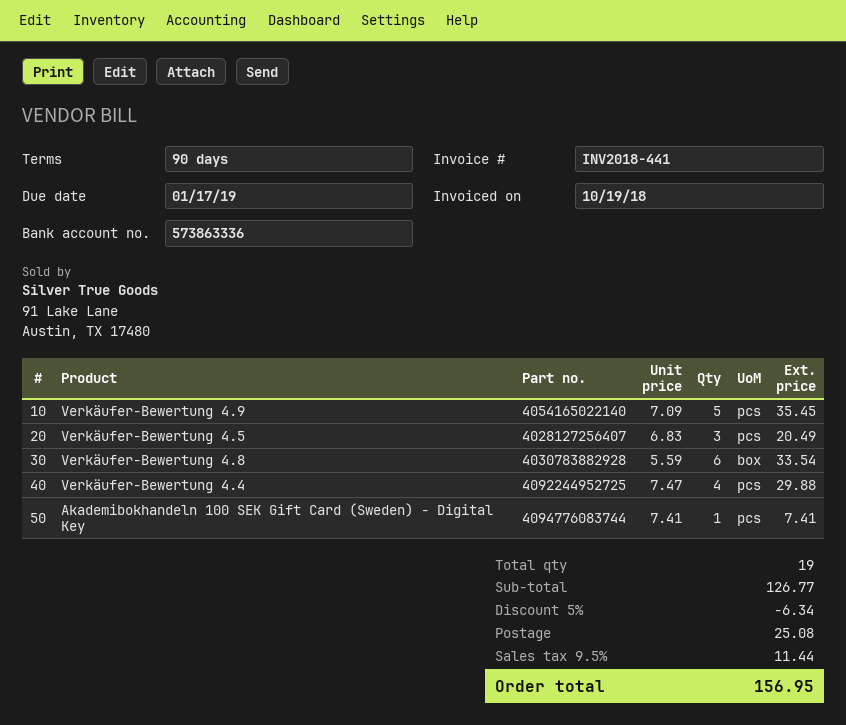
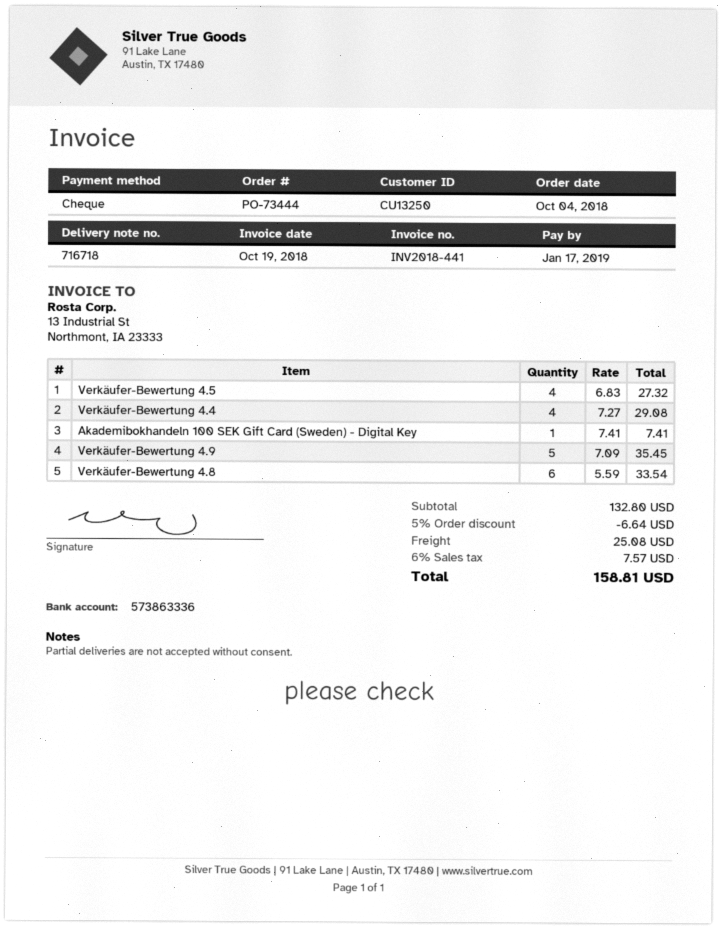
Verkäufer-Bewertung 4.5: 3 x 6.83 = 20.49 -> 4 x 6.83 = 27.32
Verkäufer-Bewertung 4.4: 4 x 7.47 = 29.88 -> 4 x 7.27 = 29.08
subtotal: 126.77 -> 132.80
discount: 5% = 6.34 -> 5% = 6.64
tax: 9.5% = 11.44 -> 6% = 7.57
total: 156.95 -> 158.81

